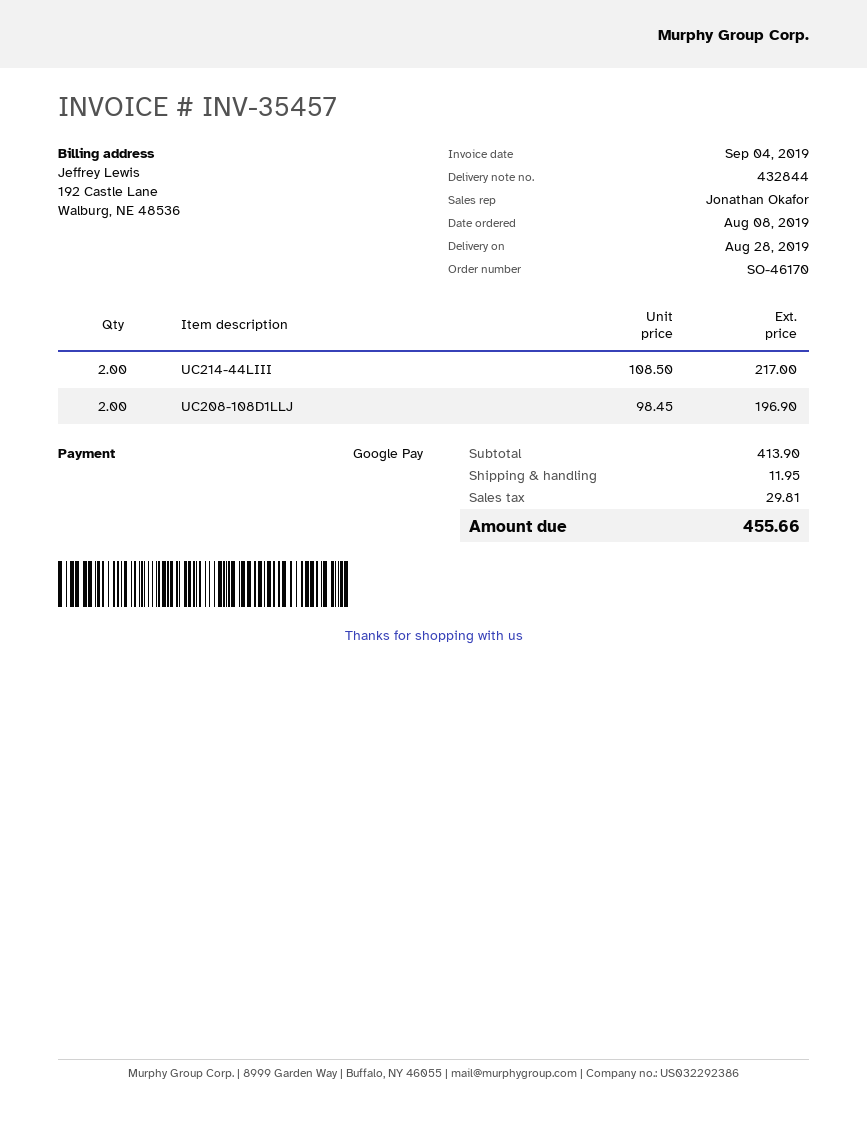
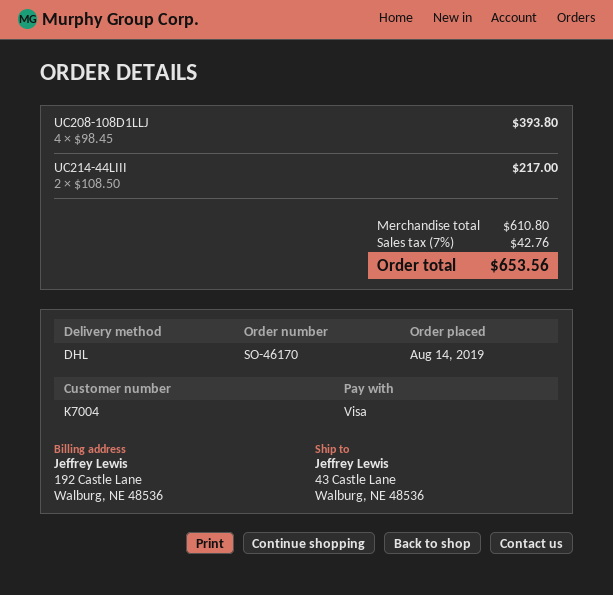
order date: 2019-08-08 -> 2019-08-14
payment method: Google Pay -> Visa
UC208-108D1LLJ: 2 x 98.45 = 196.90 -> 4 x 98.45 = 393.80
subtotal: 413.90 -> 610.80
shipping: 11.95 -> none
tax: 29.81 -> 42.76
total: 455.66 -> 653.56

